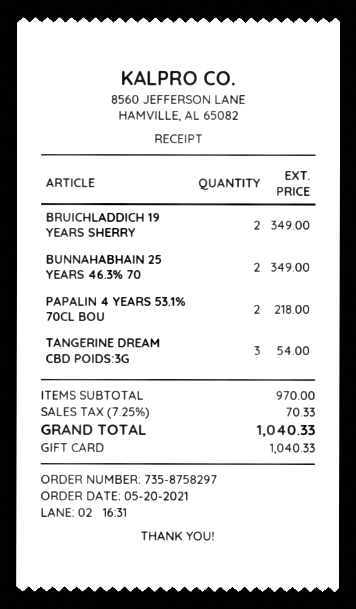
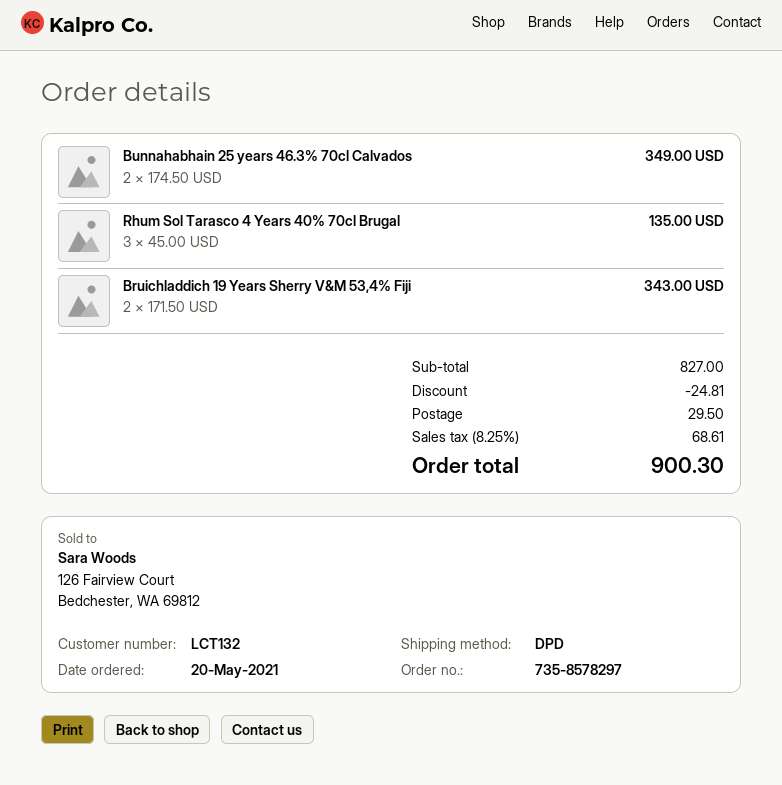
order number: 735-8758297 -> 735-8578297
BRUICHLADDICH 19 YEARS SHERRY: 2 for 349.00 -> 2 for 343.00
PAPALIN 4 YEARS 53.1% 70CL BOU: 2 for 218.00 -> none
TANGERINE DREAM CBD POIDS:3G: 3 for 54.00 -> none
Rhum Sol Tarasco 4 Years 40% 70cl Brugal: none -> 3 for 135.00
subtotal: 970.00 -> 827.00
discount: none -> 24.81
shipping: none -> 29.50
tax: 7.25% = 70.33 -> 8.25% = 68.61
total: 1040.33 -> 900.30

